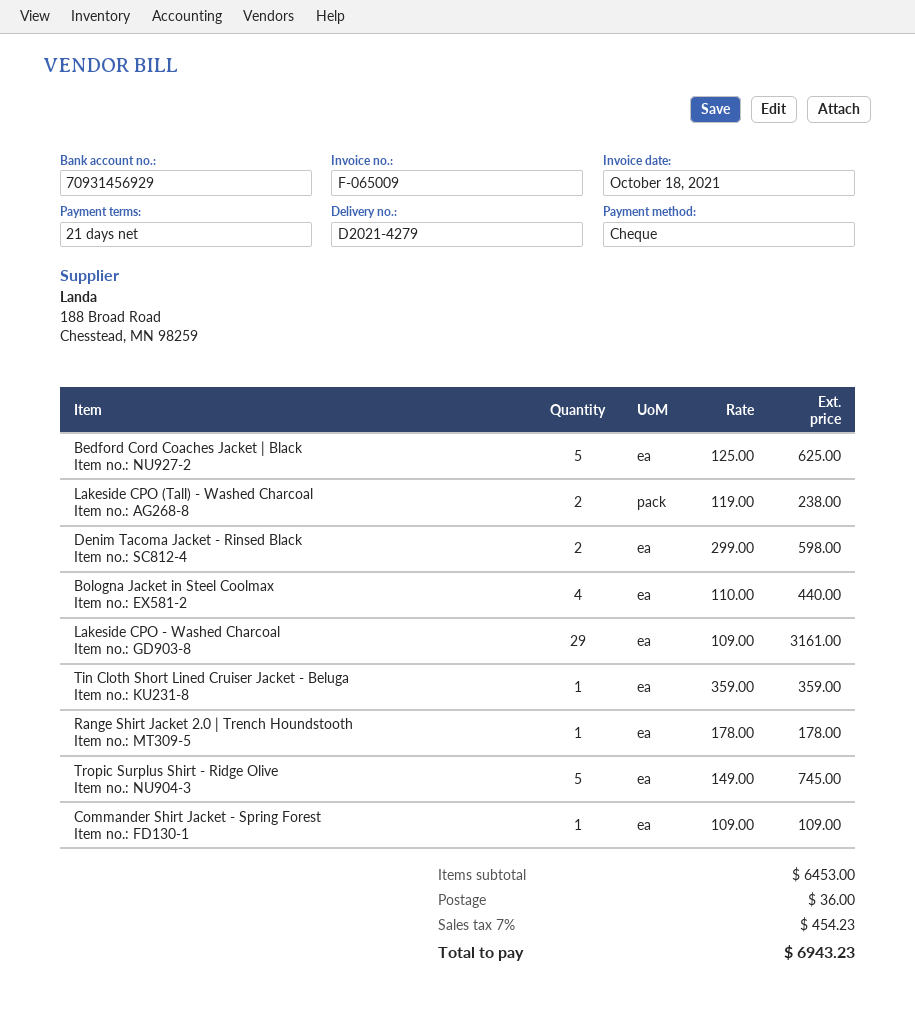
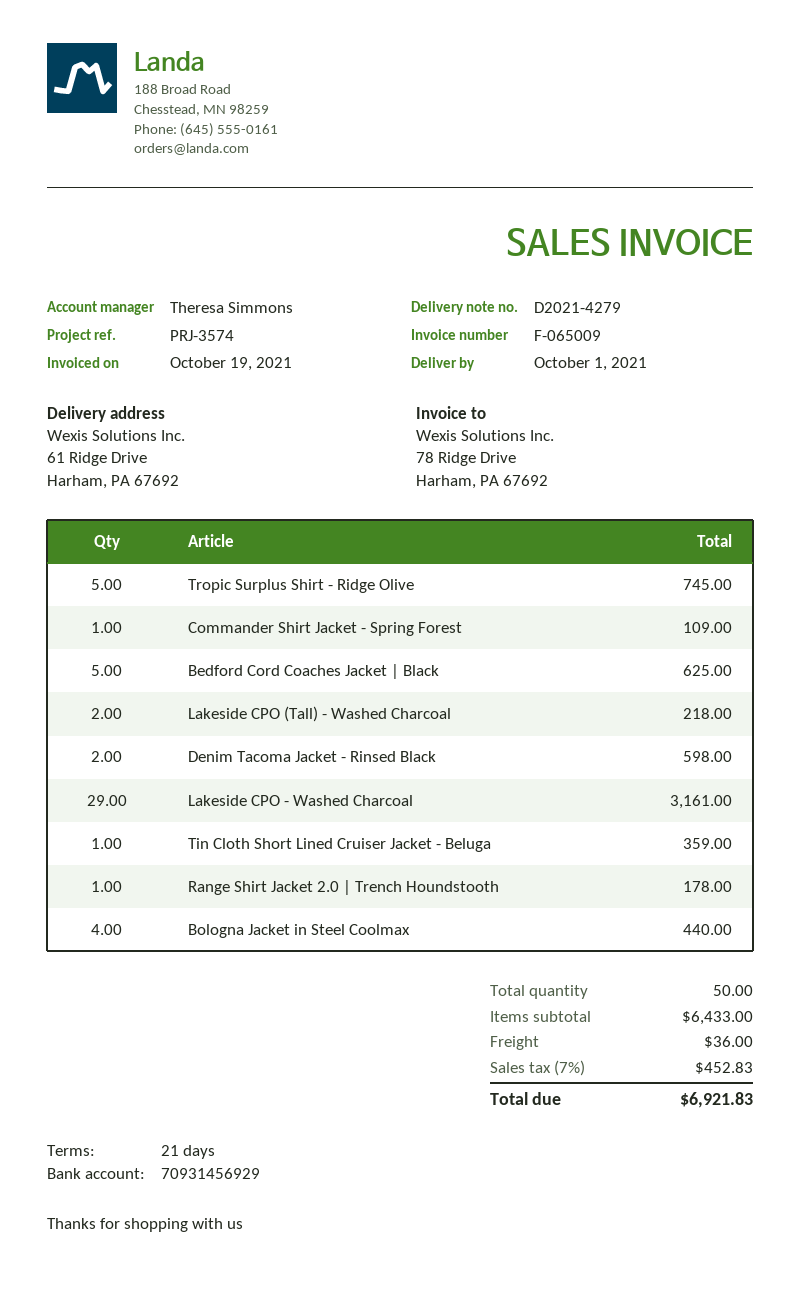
invoice date: 2021-10-18 -> 2021-10-19
Lakeside CPO (Tall) - Washed Charcoal: 2 for 238.00 -> 2 for 218.00
subtotal: 6453.00 -> 6433.00
tax: 7% = 454.23 -> 7% = 452.83
total: 6943.23 -> 6921.83

